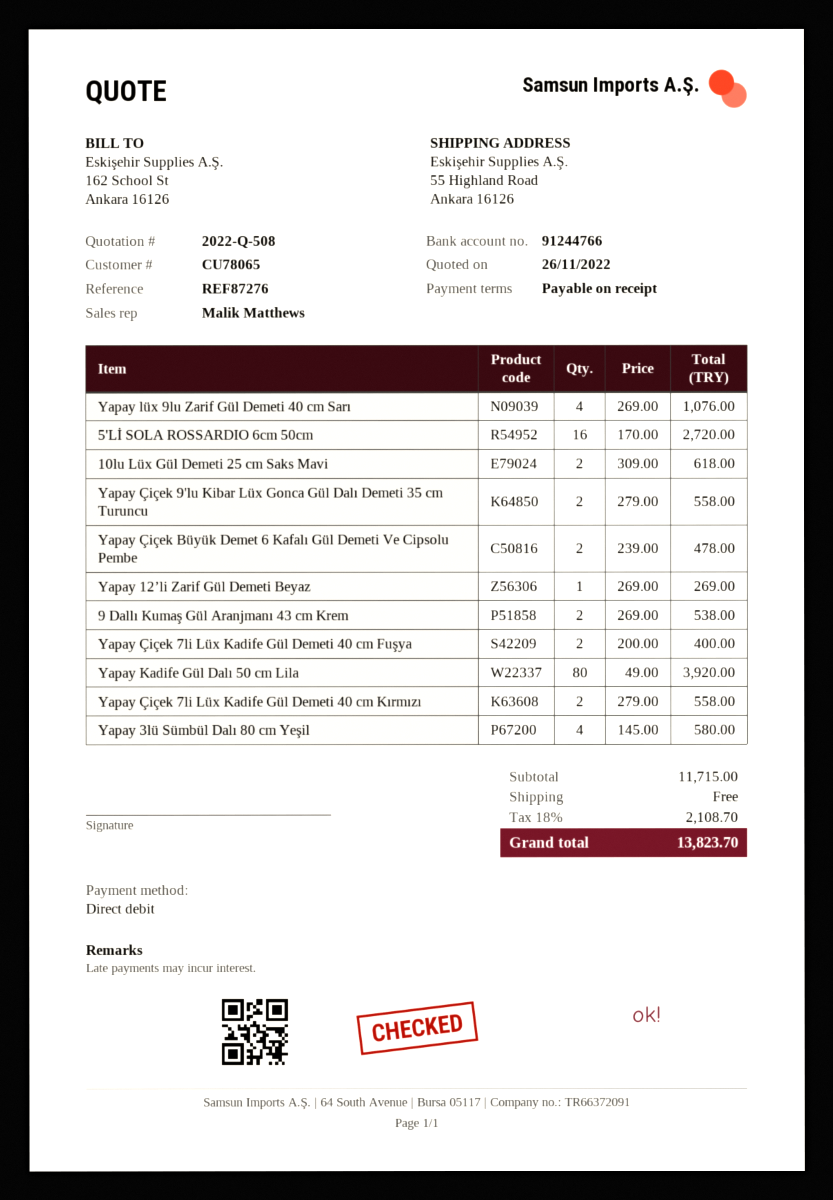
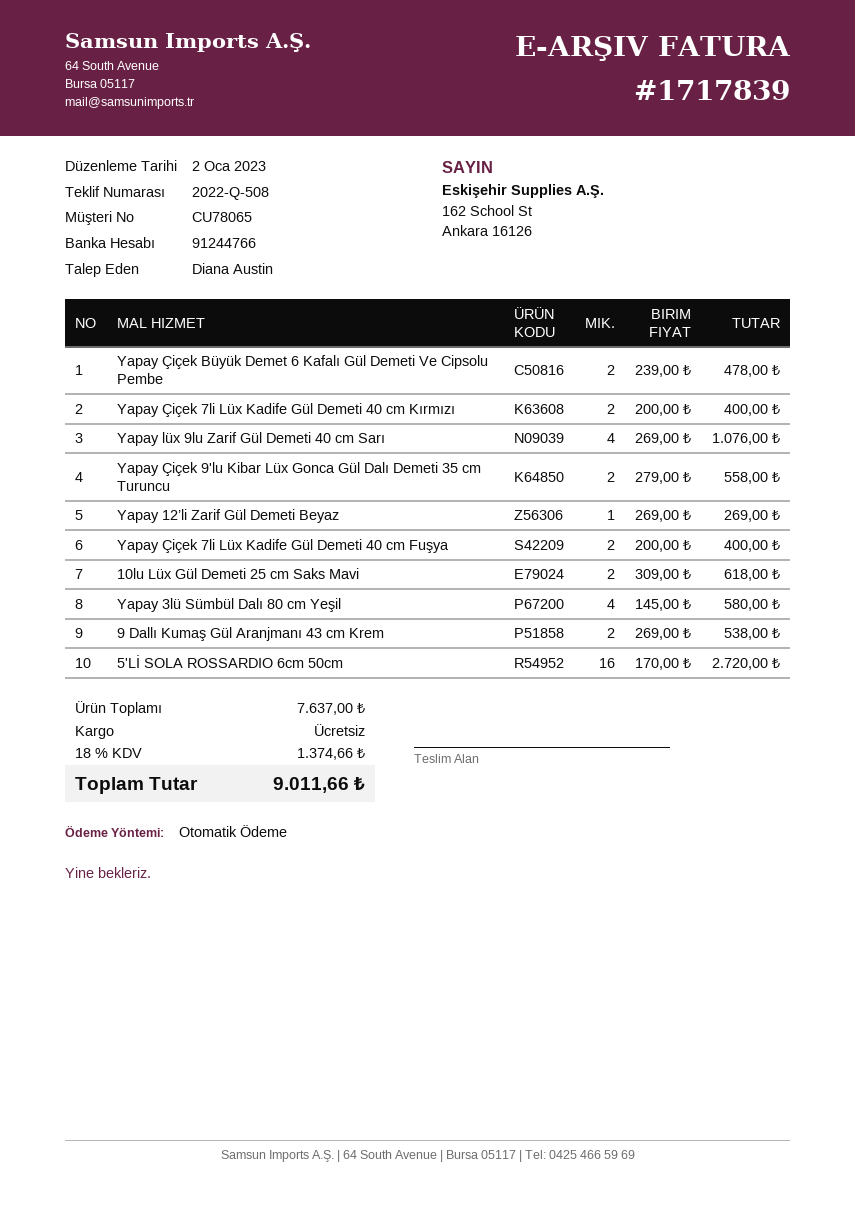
Yapay Kadife Gül Dalı 50 cm Lila: 80 x 49.00 = 3920.00 -> none
Yapay Çiçek 7li Lüx Kadife Gül Demeti 40 cm Kırmızı: 2 x 279.00 = 558.00 -> 2 x 200.00 = 400.00
subtotal: 11715.00 -> 7637.00
tax: 18% = 2108.70 -> 18% = 1374.66
total: 13823.70 -> 9011.66

